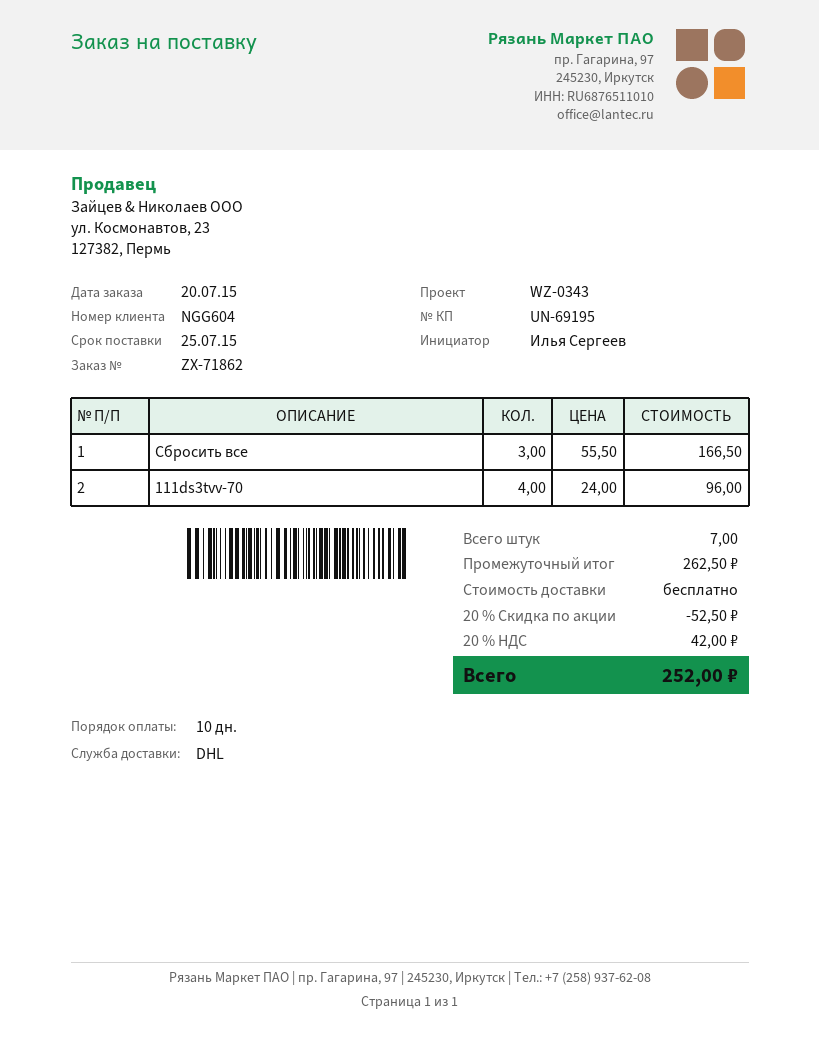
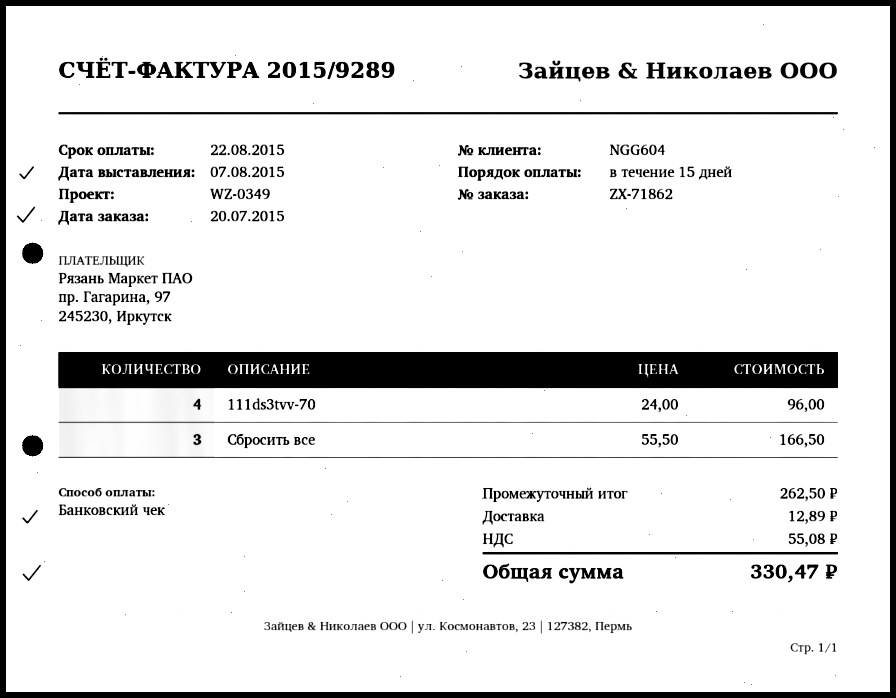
payment terms: 10 days -> 15 days
reference: WZ-0343 -> WZ-0349
discount: 20% = 52.50 -> none
shipping: 0.00 -> 12.89
tax: 42.00 -> 55.08
total: 252.00 -> 330.47

